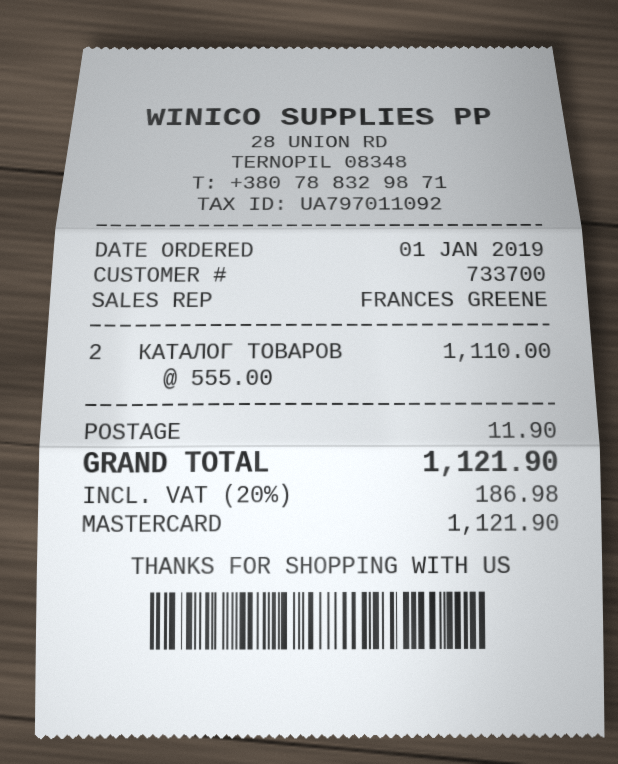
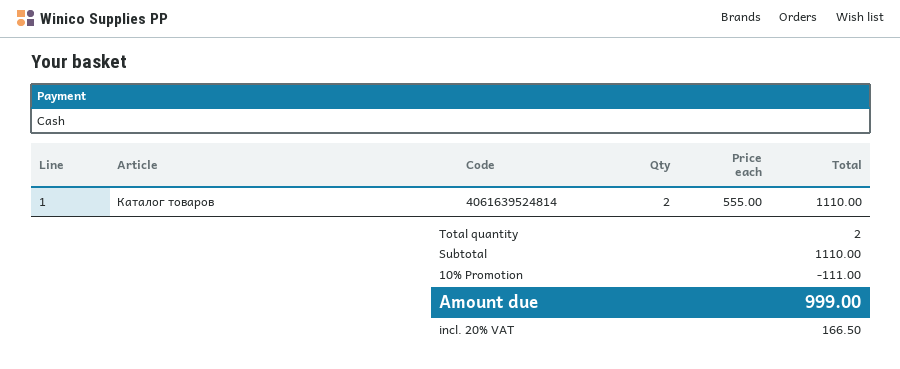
payment method: Mastercard -> cash
discount: none -> 10% = 111.00
shipping: 11.90 -> none
tax: 20% = 186.98 -> 20% = 166.50
total: 1121.90 -> 999.00

